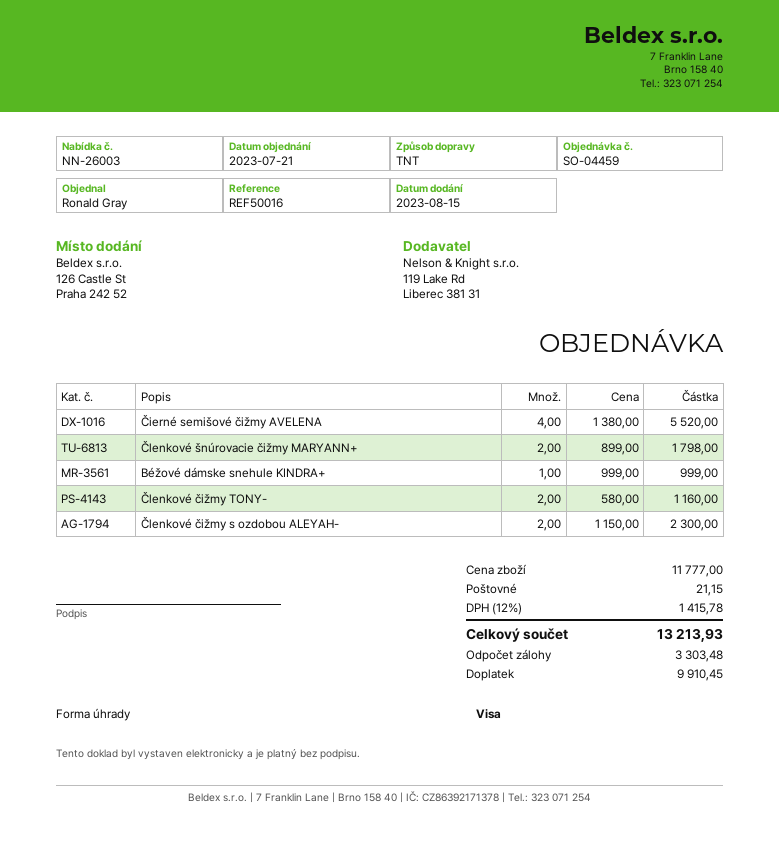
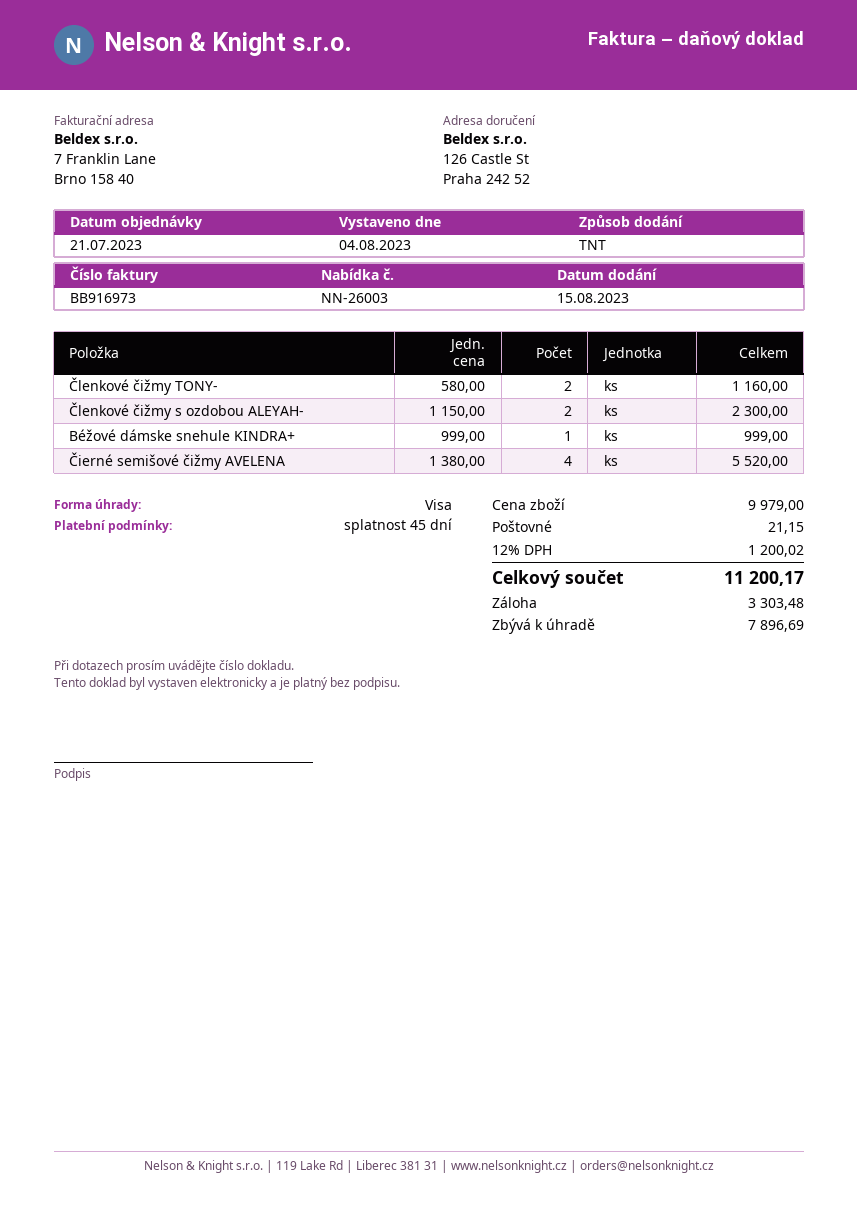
Členkové šnúrovacie čižmy MARYANN+: 2 x 899.00 = 1798.00 -> none
subtotal: 11777.00 -> 9979.00
tax: 12% = 1415.78 -> 12% = 1200.02
total: 13213.93 -> 11200.17
balance: 9910.45 -> 7896.69

